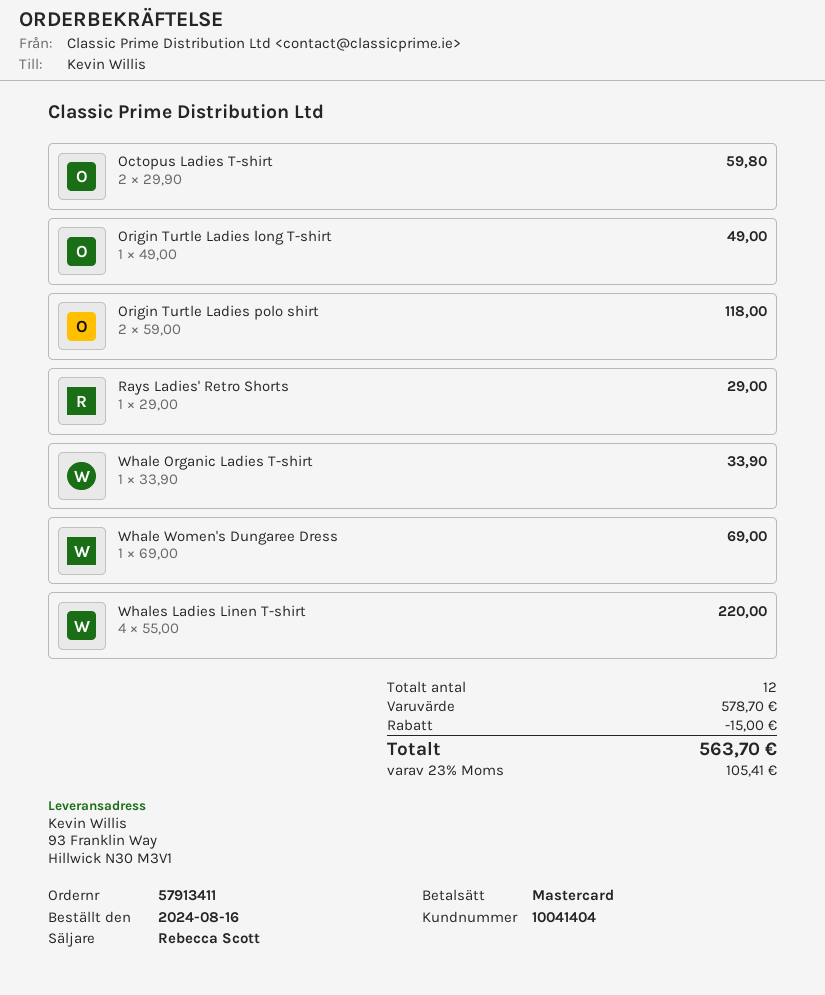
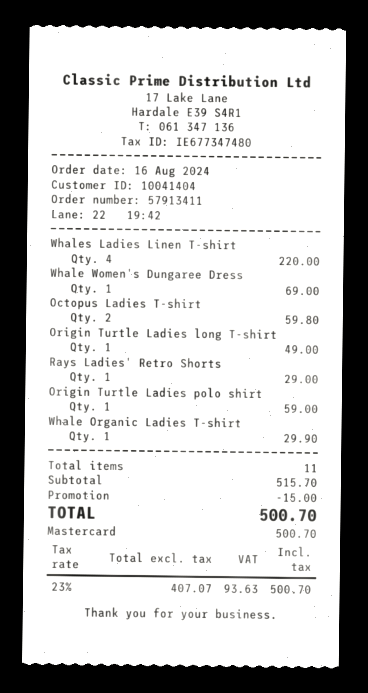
Origin Turtle Ladies polo shirt: 2 for 118.00 -> 1 for 59.00
Whale Organic Ladies T-shirt: 1 for 33.90 -> 1 for 29.90
total quantity: 12 -> 11
subtotal: 578.70 -> 515.70
tax: 23% = 105.41 -> 23% = 93.63
total: 563.70 -> 500.70

